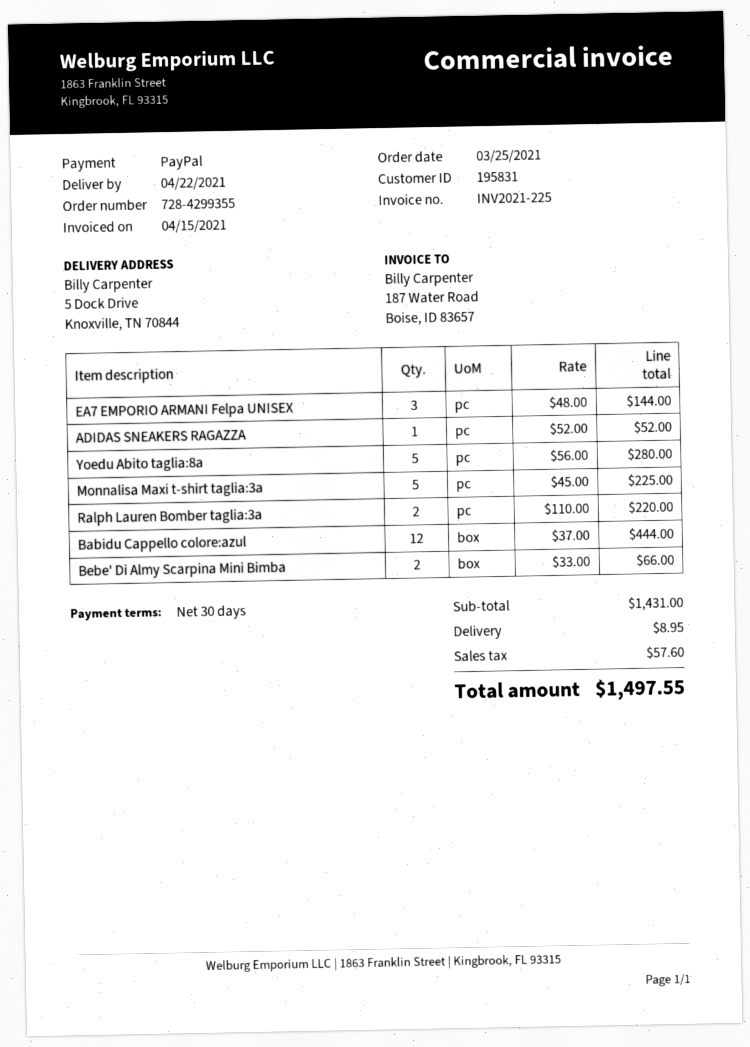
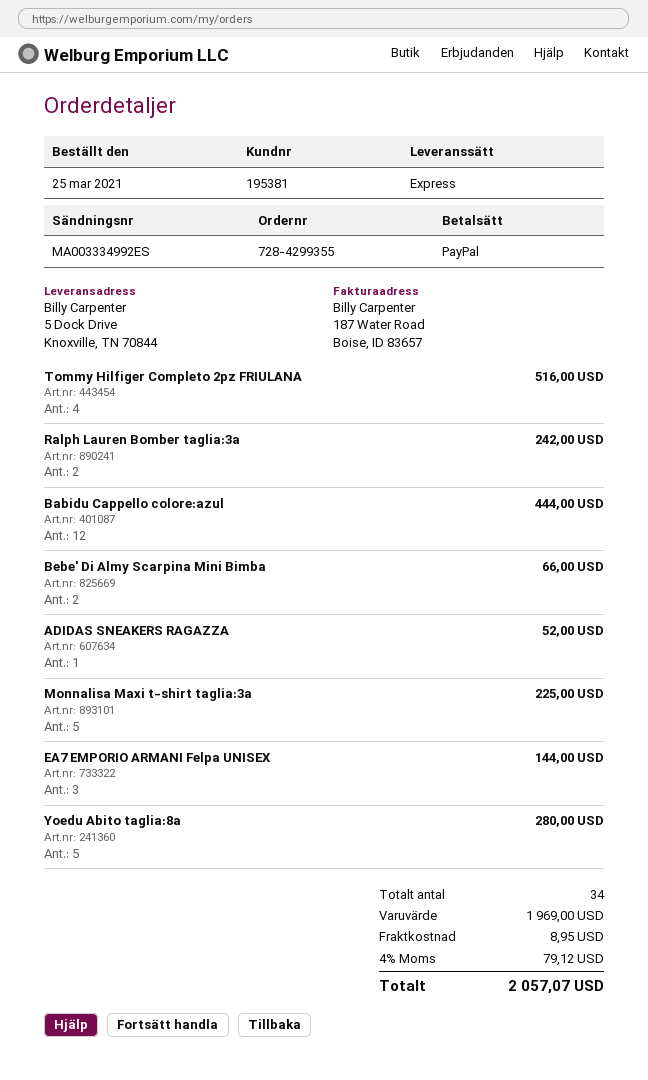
customer number: 195831 -> 195381
Ralph Lauren Bomber taglia:3a: 2 for 220.00 -> 2 for 242.00
Tommy Hilfiger Completo 2pz FRIULANA: none -> 4 for 516.00
subtotal: 1431.00 -> 1969.00
tax: 57.60 -> 79.12
total: 1497.55 -> 2057.07

